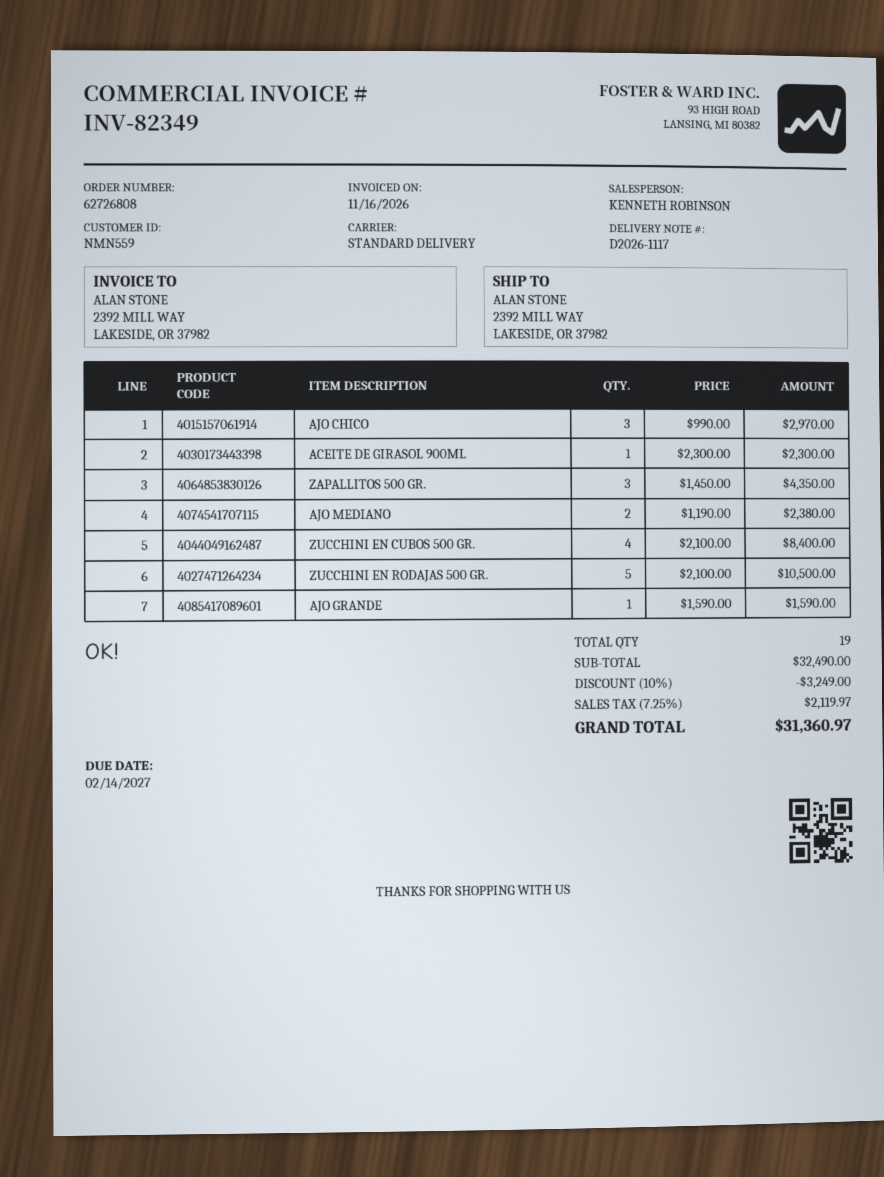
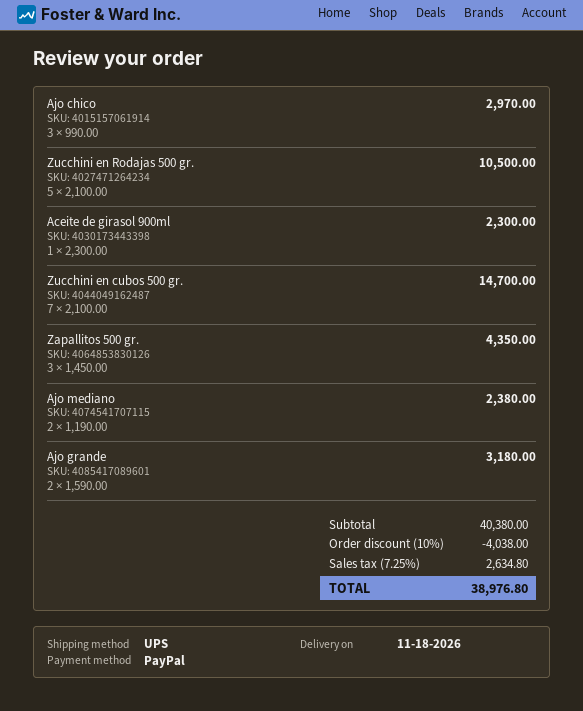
shipping method: standard -> UPS
ZUCCHINI EN CUBOS 500 GR.: 4 x 2100.00 = 8400.00 -> 7 x 2100.00 = 14700.00
AJO GRANDE: 1 x 1590.00 = 1590.00 -> 2 x 1590.00 = 3180.00
subtotal: 32490.00 -> 40380.00
discount: 10% = 3249.00 -> 10% = 4038.00
tax: 7.25% = 2119.97 -> 7.25% = 2634.80
total: 31360.97 -> 38976.80

